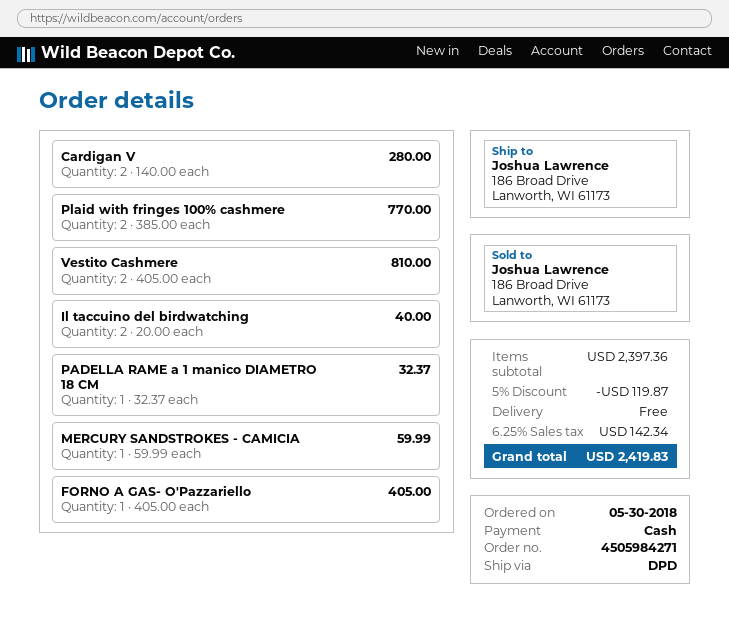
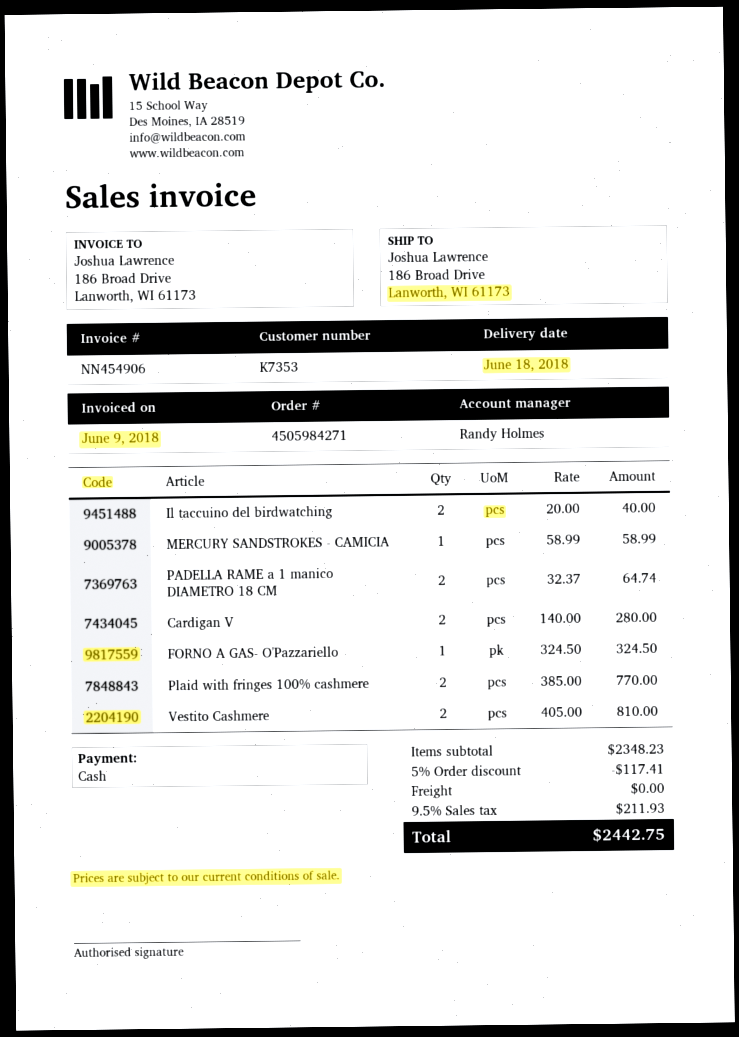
PADELLA RAME a 1 manico DIAMETRO 18 CM: 1 x 32.37 = 32.37 -> 2 x 32.37 = 64.74
MERCURY SANDSTROKES - CAMICIA: 1 x 59.99 = 59.99 -> 1 x 58.99 = 58.99
FORNO A GAS- O'Pazzariello: 1 x 405.00 = 405.00 -> 1 x 324.50 = 324.50
subtotal: 2397.36 -> 2348.23
discount: 5% = 119.87 -> 5% = 117.41
tax: 6.25% = 142.34 -> 9.5% = 211.93
total: 2419.83 -> 2442.75

